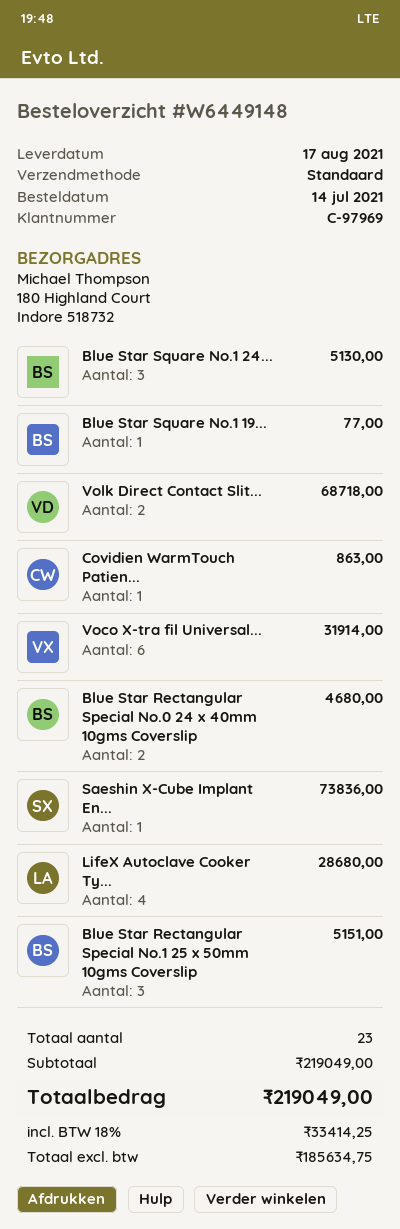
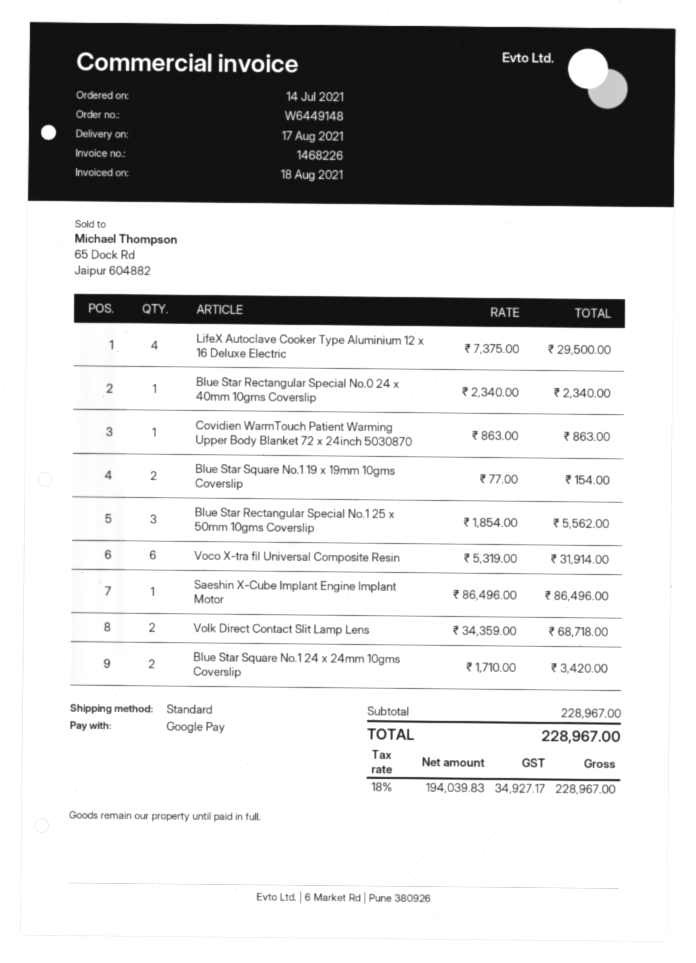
Blue Star Square No.1 24...: 3 for 5130.00 -> 2 for 3420.00
Blue Star Square No.1 19...: 1 for 77.00 -> 2 for 154.00
Blue Star Rectangular Special No.0 24 x 40mm 10gms Coverslip: 2 for 4680.00 -> 1 for 2340.00
Saeshin X-Cube Implant En...: 1 for 73836.00 -> 1 for 86496.00
LifeX Autoclave Cooker Ty...: 4 for 28680.00 -> 4 for 29500.00
Blue Star Rectangular Special No.1 25 x 50mm 10gms Coverslip: 3 for 5151.00 -> 3 for 5562.00
subtotal: 219049.00 -> 228967.00
net: 185634.75 -> 194039.83
tax: 18% = 33414.25 -> 18% = 34927.17
total: 219049.00 -> 228967.00

